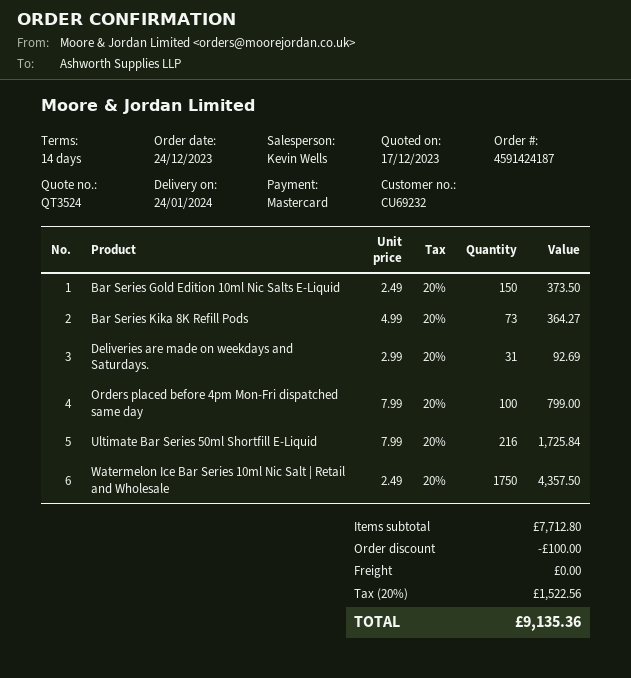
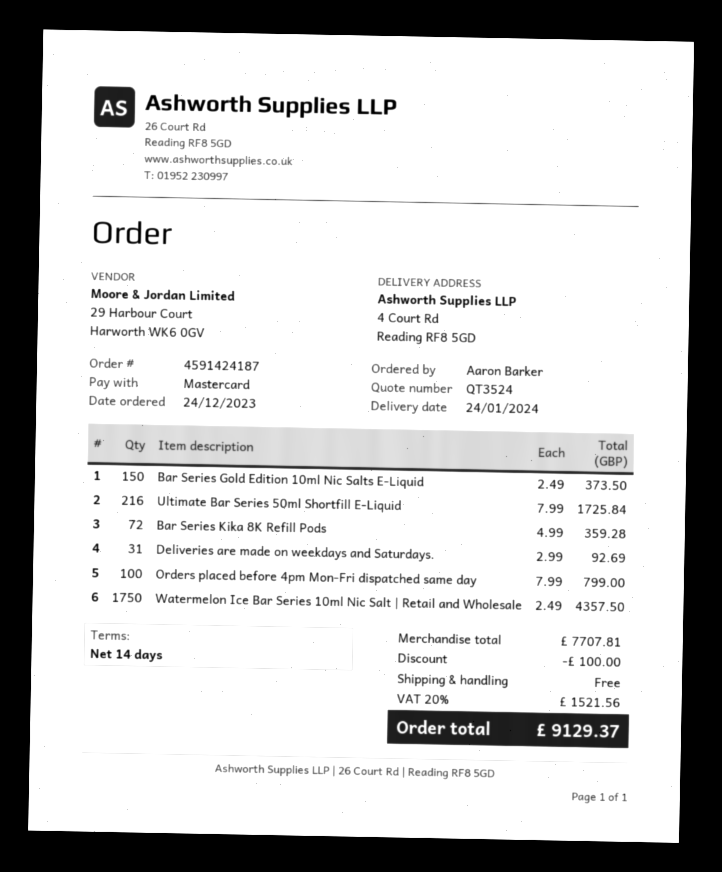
Bar Series Kika 8K Refill Pods: 73 x 4.99 = 364.27 -> 72 x 4.99 = 359.28
subtotal: 7712.80 -> 7707.81
tax: 20% = 1522.56 -> 20% = 1521.56
total: 9135.36 -> 9129.37

